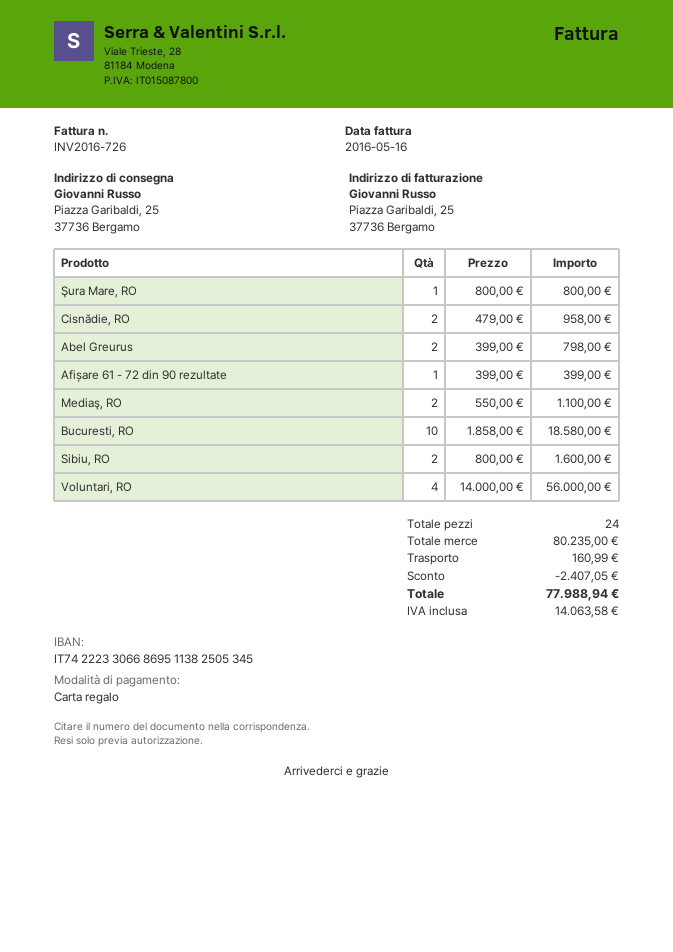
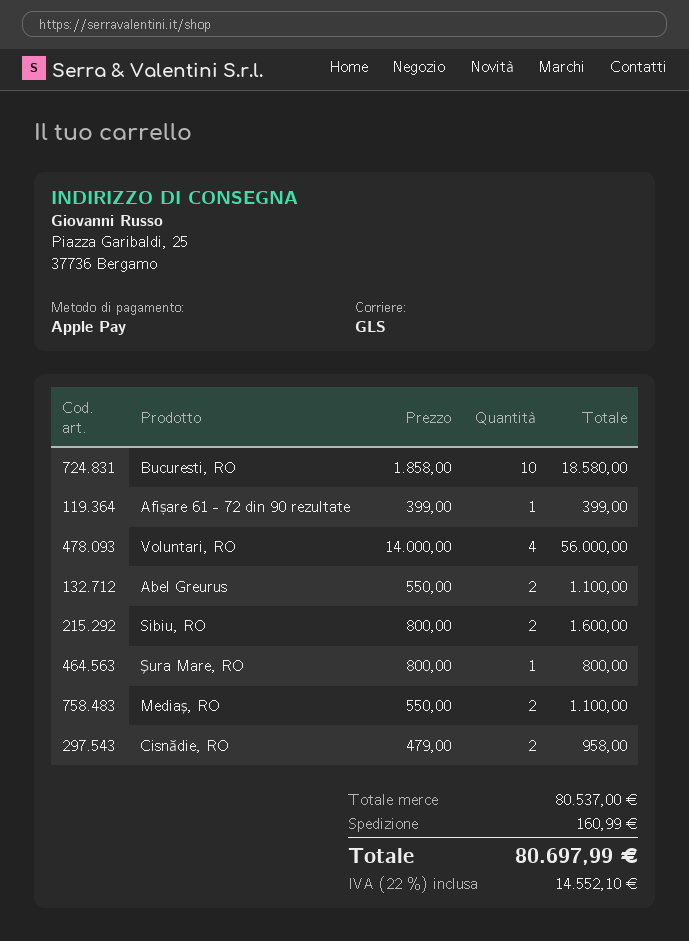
payment method: gift card -> Apple Pay
Abel Greurus: 2 x 399.00 = 798.00 -> 2 x 550.00 = 1100.00
subtotal: 80235.00 -> 80537.00
discount: 2407.05 -> none
tax: 14063.58 -> 14552.10
total: 77988.94 -> 80697.99

